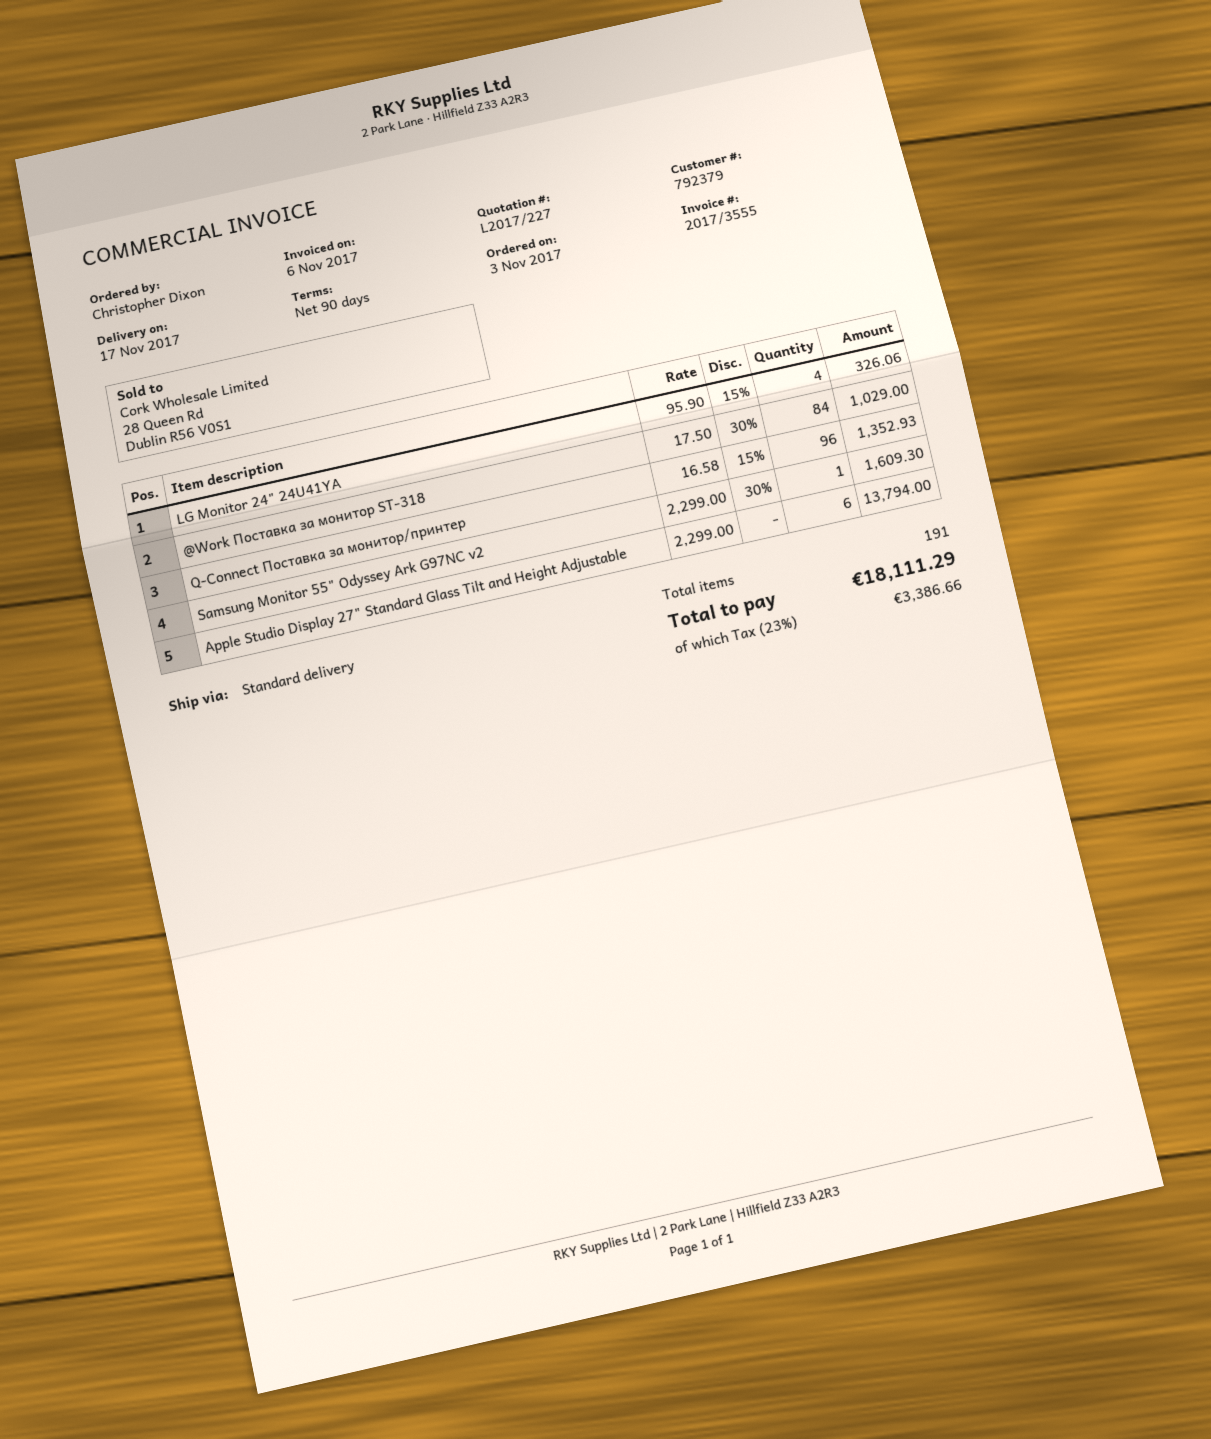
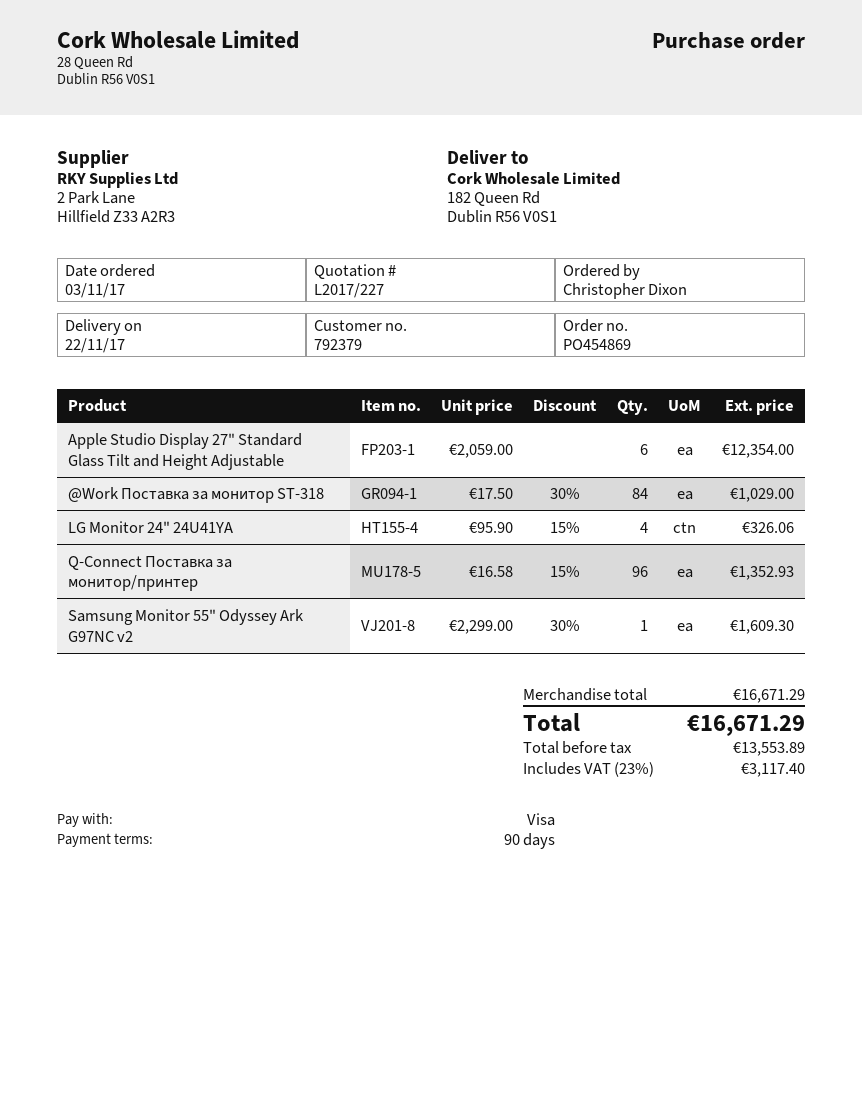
delivery date: 2017-11-17 -> 2017-11-22
Apple Studio Display 27" Standard Glass Tilt and Height Adjustable: 6 x 2299.00 = 13794.00 -> 6 x 2059.00 = 12354.00
tax: 23% = 3386.66 -> 23% = 3117.40
total: 18111.29 -> 16671.29

